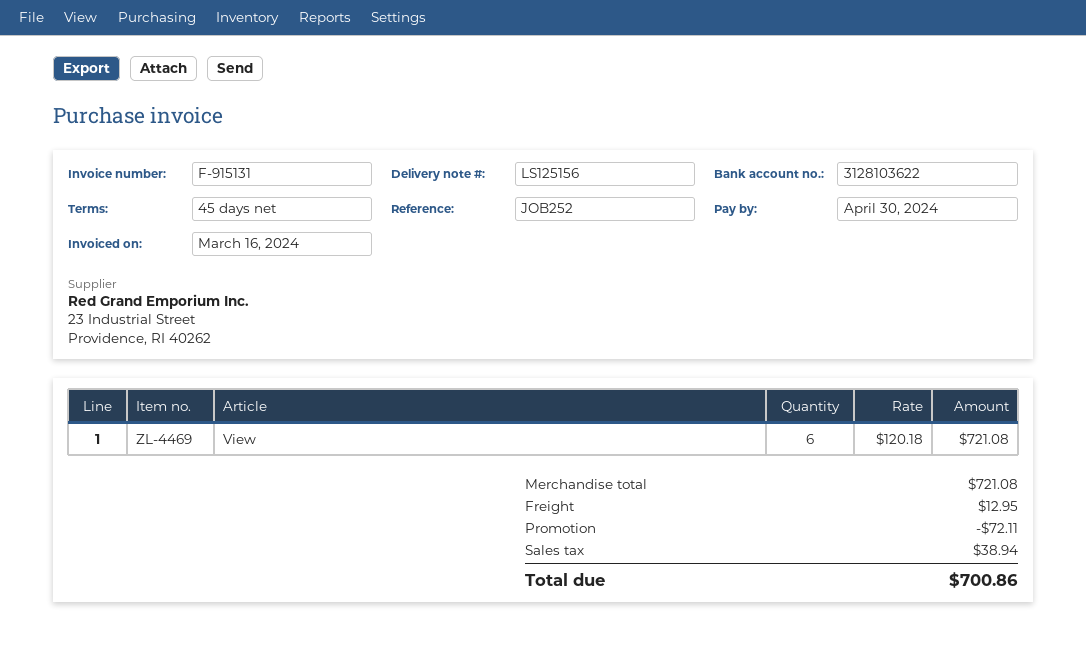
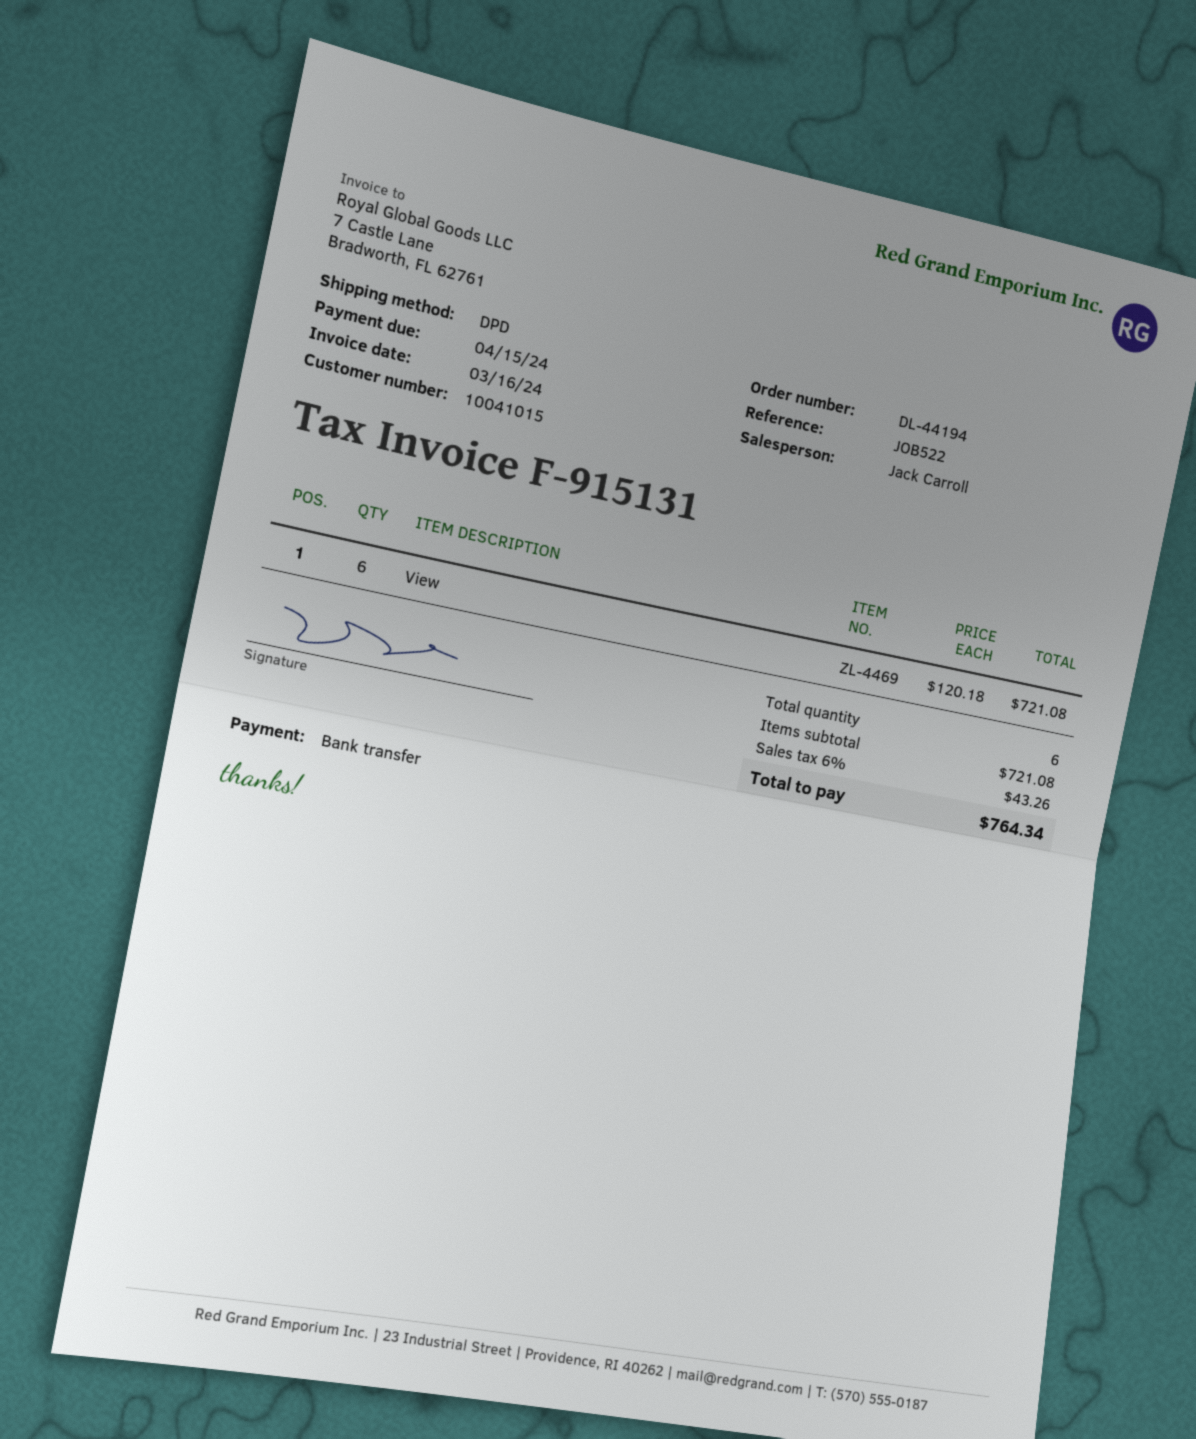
due date: 2024-04-30 -> 2024-04-15
reference: JOB252 -> JOB522
discount: 72.11 -> none
shipping: 12.95 -> none
tax: 38.94 -> 43.26
total: 700.86 -> 764.34

